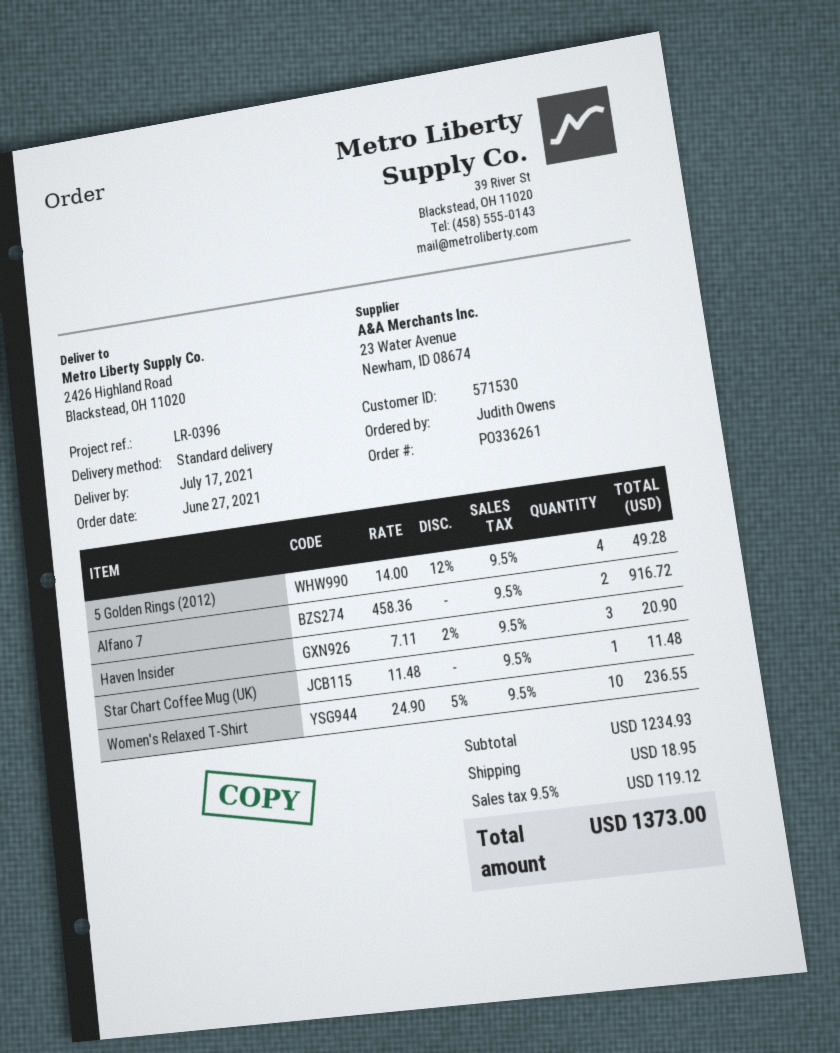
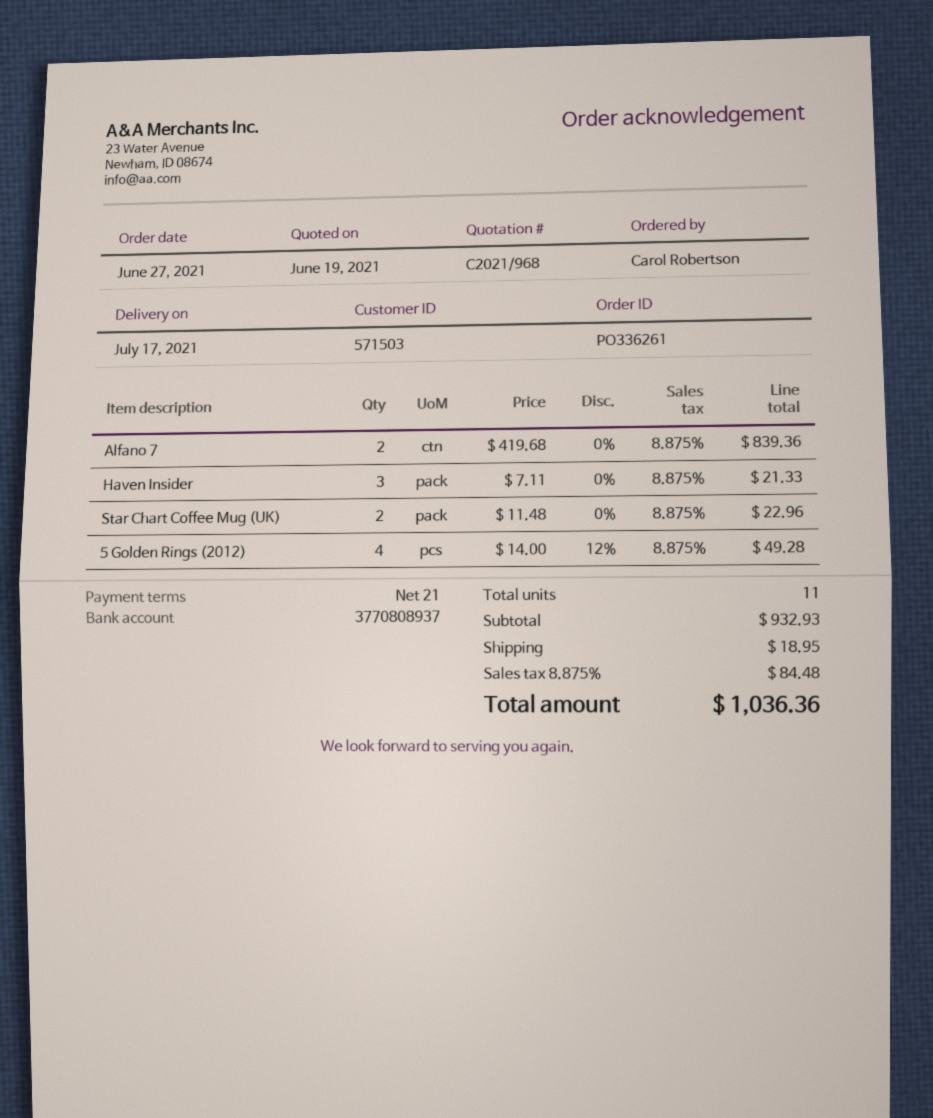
customer number: 571530 -> 571503
ordered by: Judith Owens -> Carol Robertson
Alfano 7: 2 x 458.36 = 916.72 -> 2 x 419.68 = 839.36
Haven Insider: 3 x 7.11 - 2% = 20.90 -> 3 x 7.11 = 21.33
Star Chart Coffee Mug (UK): 1 x 11.48 = 11.48 -> 2 x 11.48 = 22.96
Women's Relaxed T-Shirt: 10 x 24.90 - 5% = 236.55 -> none
subtotal: 1234.93 -> 932.93
tax: 9.5% = 119.12 -> 8.875% = 84.48
total: 1373.00 -> 1036.36

